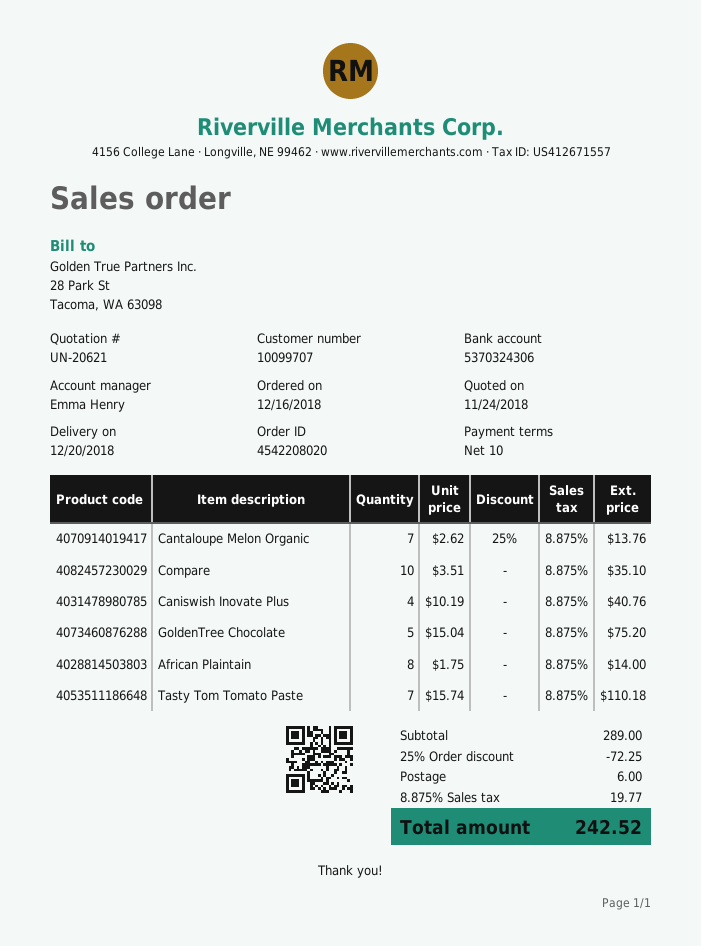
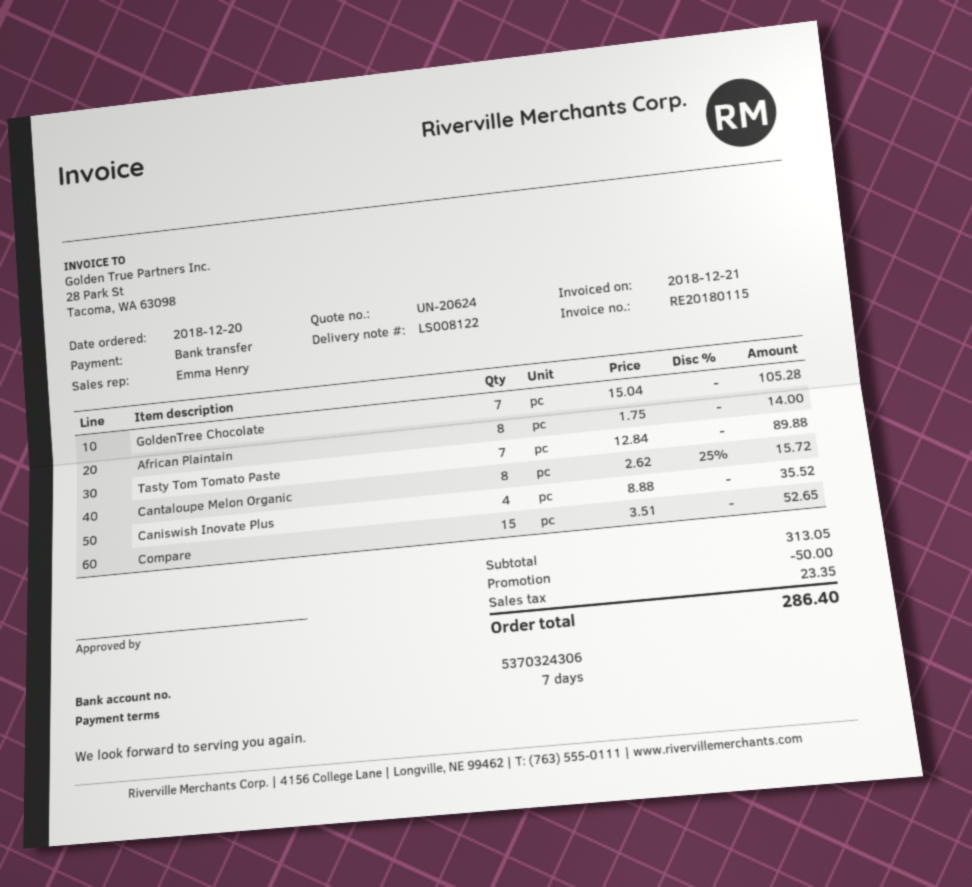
quote number: UN-20621 -> UN-20624
order date: 2018-12-16 -> 2018-12-20
payment terms: 10 days -> 7 days
Cantaloupe Melon Organic: 7 x 2.62 - 25% = 13.76 -> 8 x 2.62 - 25% = 15.72
Compare: 10 x 3.51 = 35.10 -> 15 x 3.51 = 52.65
Caniswish Inovate Plus: 4 x 10.19 = 40.76 -> 4 x 8.88 = 35.52
GoldenTree Chocolate: 5 x 15.04 = 75.20 -> 7 x 15.04 = 105.28
Tasty Tom Tomato Paste: 7 x 15.74 = 110.18 -> 7 x 12.84 = 89.88
subtotal: 289.00 -> 313.05
discount: 72.25 -> 50.00
shipping: 6.00 -> none
tax: 19.77 -> 23.35
total: 242.52 -> 286.40

